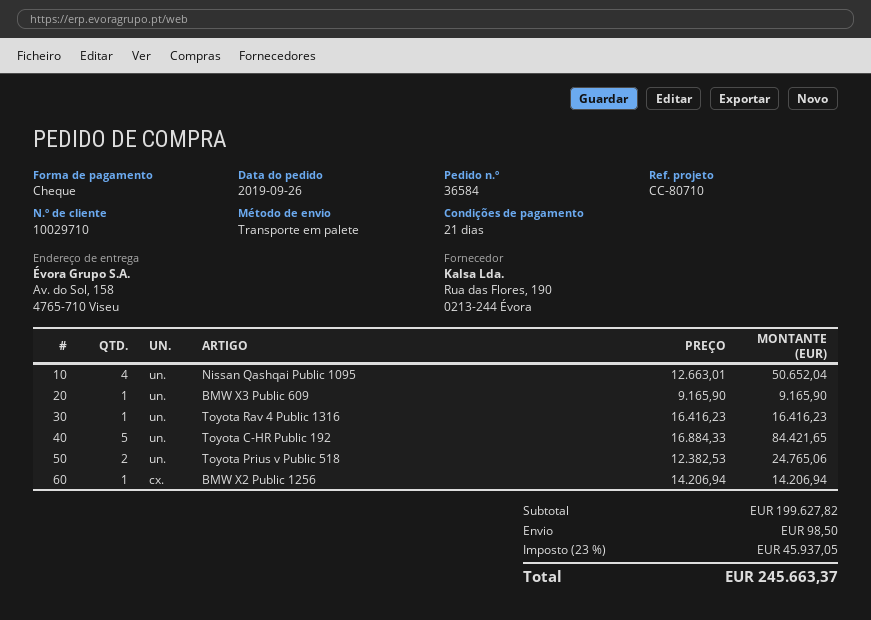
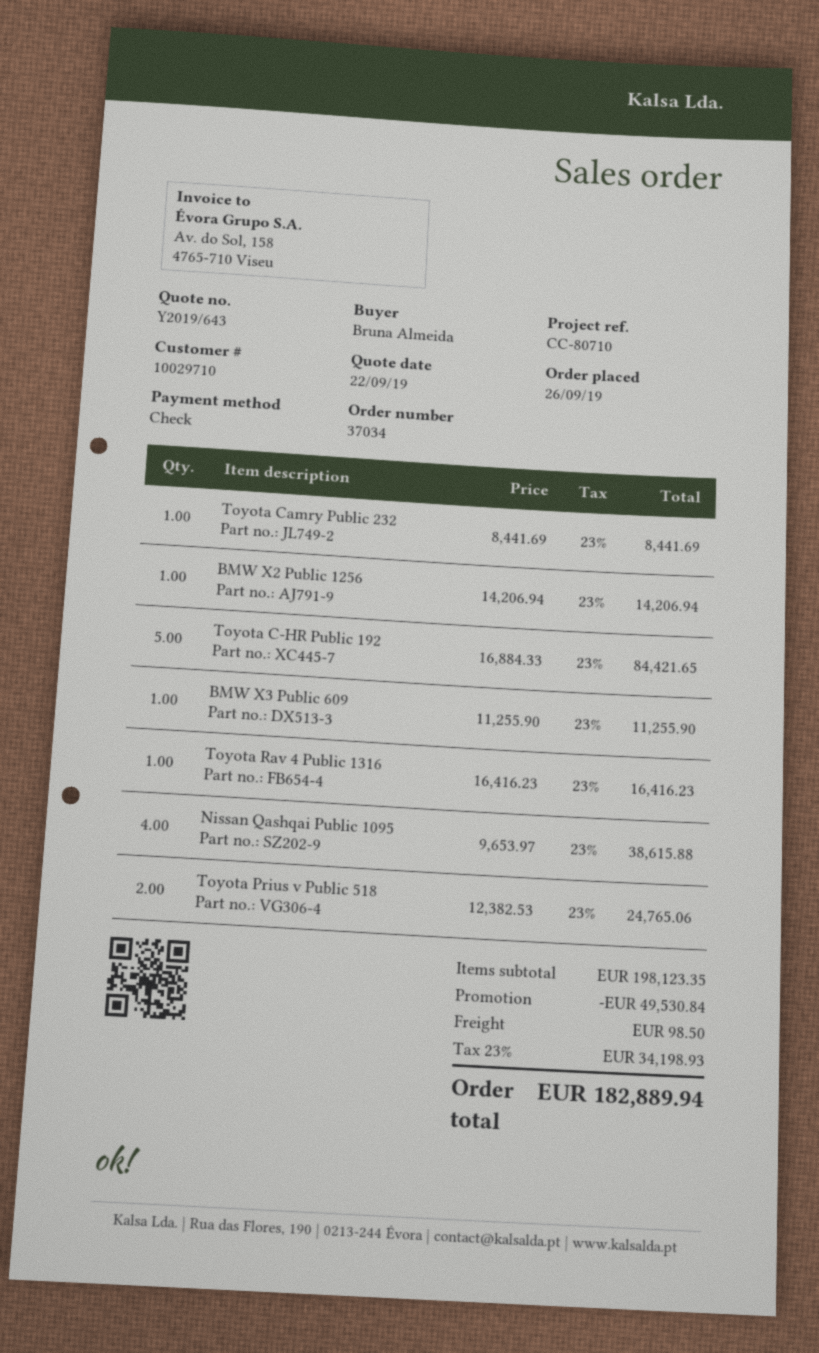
order number: 36584 -> 37034
Nissan Qashqai Public 1095: 4 x 12663.01 = 50652.04 -> 4 x 9653.97 = 38615.88
BMW X3 Public 609: 1 x 9165.90 = 9165.90 -> 1 x 11255.90 = 11255.90
Toyota Camry Public 232: none -> 1 x 8441.69 = 8441.69
subtotal: 199627.82 -> 198123.35
discount: none -> 49530.84
tax: 23% = 45937.05 -> 23% = 34198.93
total: 245663.37 -> 182889.94

